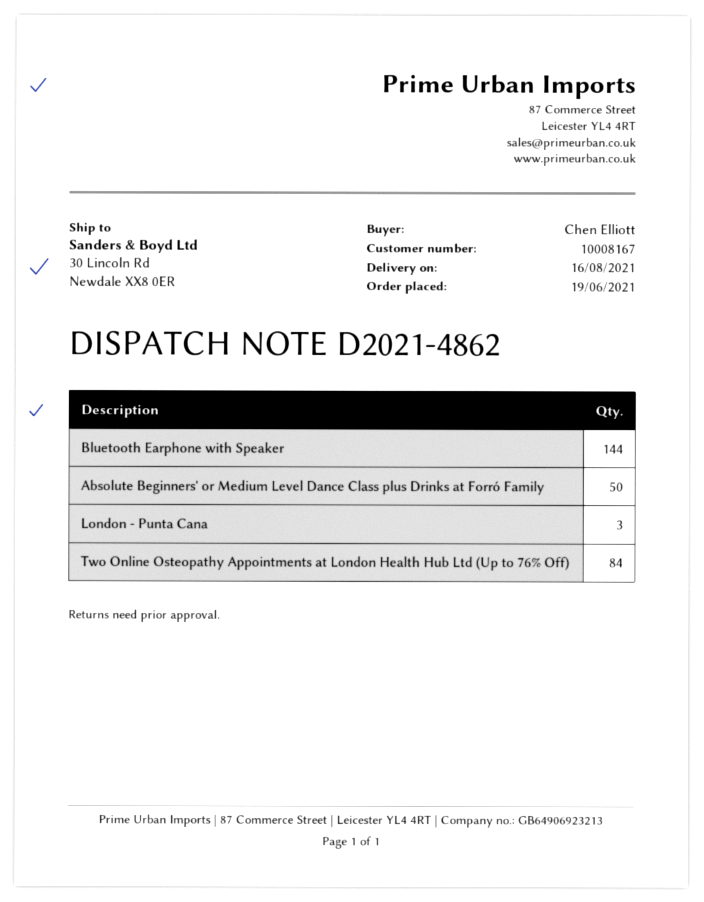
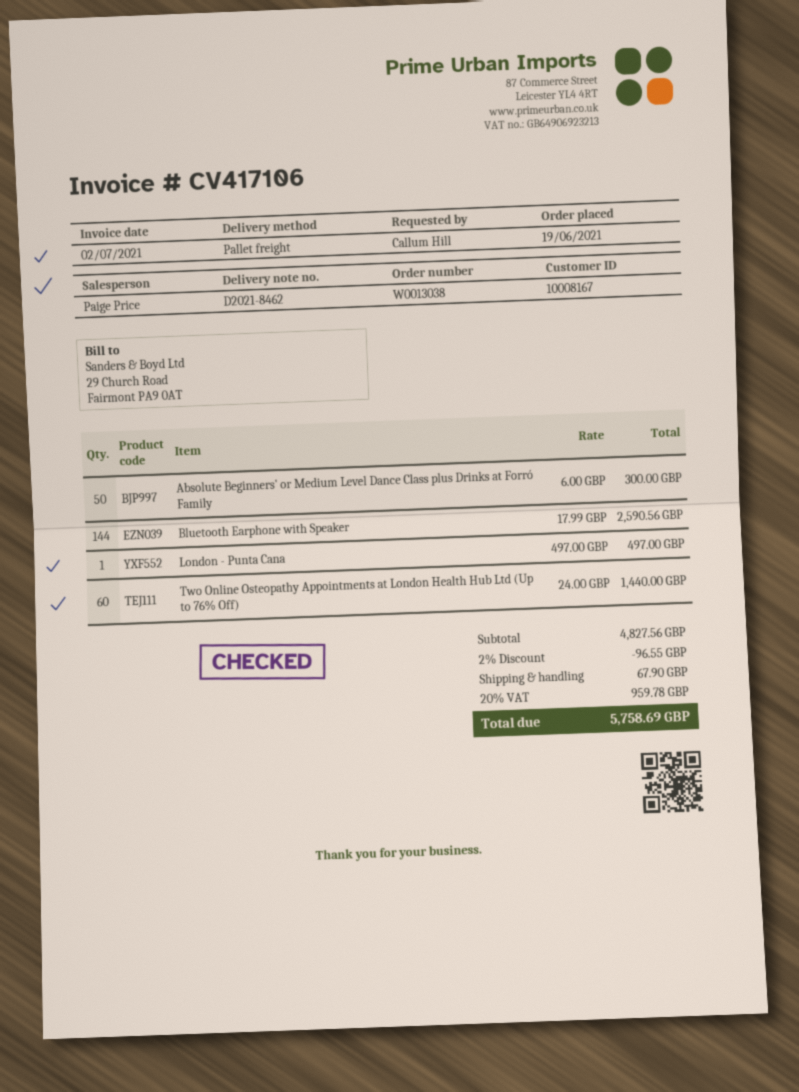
delivery note number: D2021-4862 -> D2021-8462
ordered by: Chen Elliott -> Callum Hill
London - Punta Cana: 3 -> 1
Two Online Osteopathy Appointments at London Health Hub Ltd (Up to 76% Off): 84 -> 60

